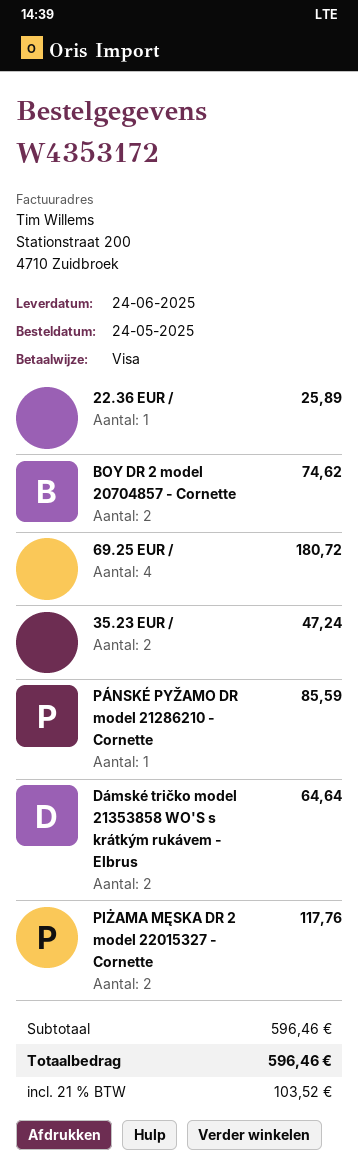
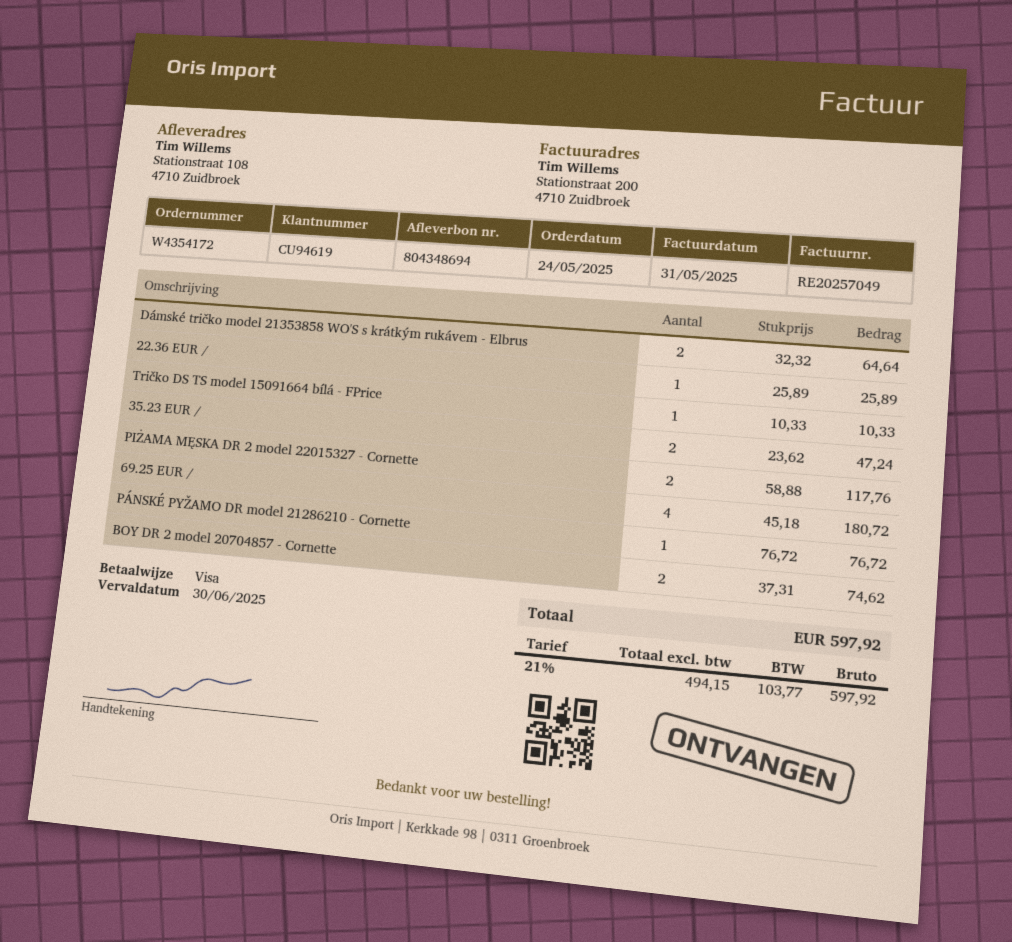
order number: W4353172 -> W4354172
PÁNSKÉ PYŽAMO DR model 21286210 - Cornette: 1 for 85.59 -> 1 for 76.72
Tričko DS TS model 15091664 bílá - FPrice: none -> 1 for 10.33
tax: 21% = 103.52 -> 21% = 103.77
total: 596.46 -> 597.92

